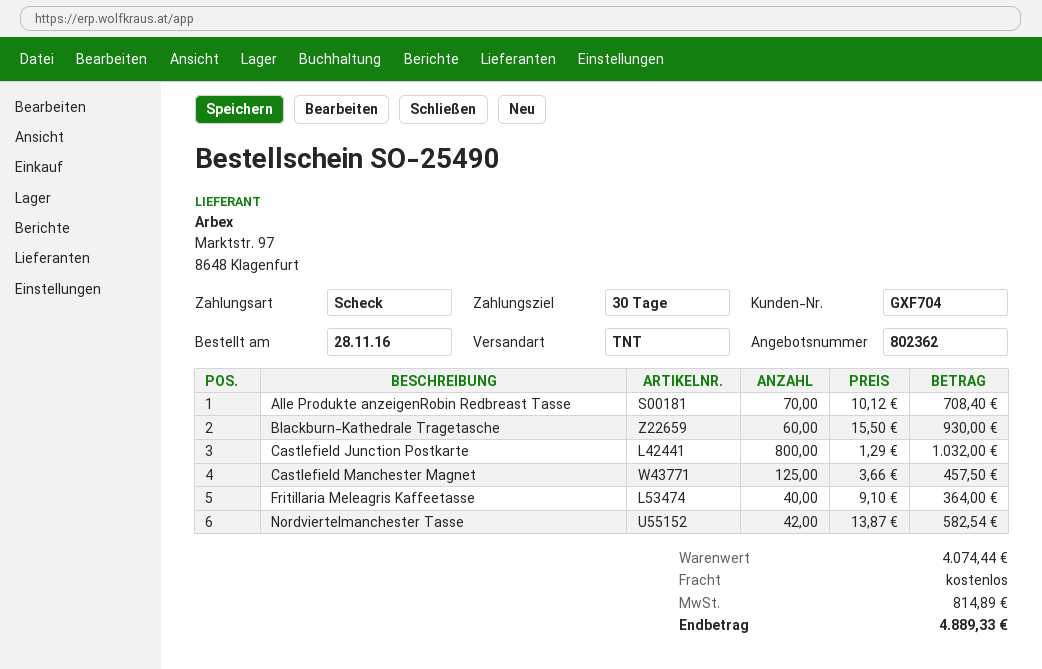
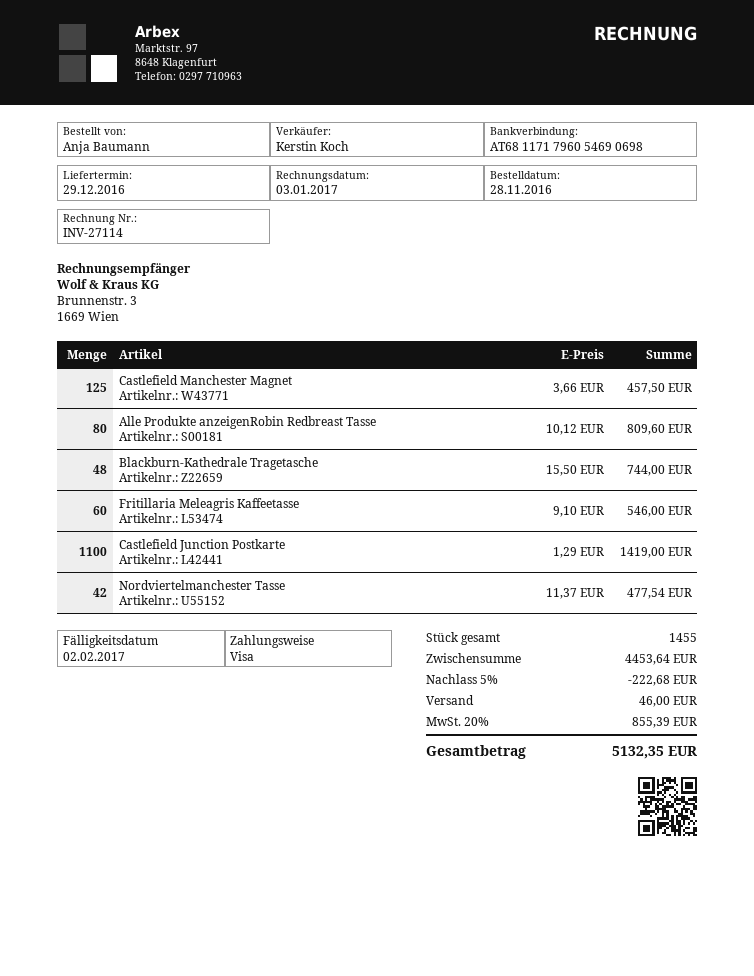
payment method: cheque -> Visa
Alle Produkte anzeigenRobin Redbreast Tasse: 70 x 10.12 = 708.40 -> 80 x 10.12 = 809.60
Blackburn-Kathedrale Tragetasche: 60 x 15.50 = 930.00 -> 48 x 15.50 = 744.00
Castlefield Junction Postkarte: 800 x 1.29 = 1032.00 -> 1100 x 1.29 = 1419.00
Fritillaria Meleagris Kaffeetasse: 40 x 9.10 = 364.00 -> 60 x 9.10 = 546.00
Nordviertelmanchester Tasse: 42 x 13.87 = 582.54 -> 42 x 11.37 = 477.54
subtotal: 4074.44 -> 4453.64
discount: none -> 5% = 222.68
shipping: 0.00 -> 46.00
tax: 814.89 -> 855.39
total: 4889.33 -> 5132.35

